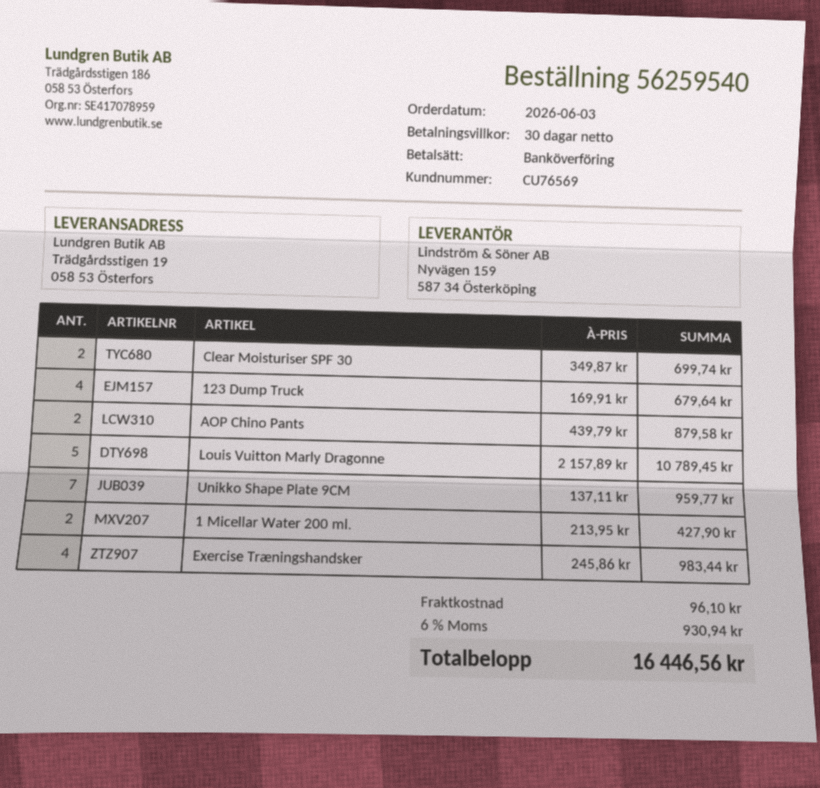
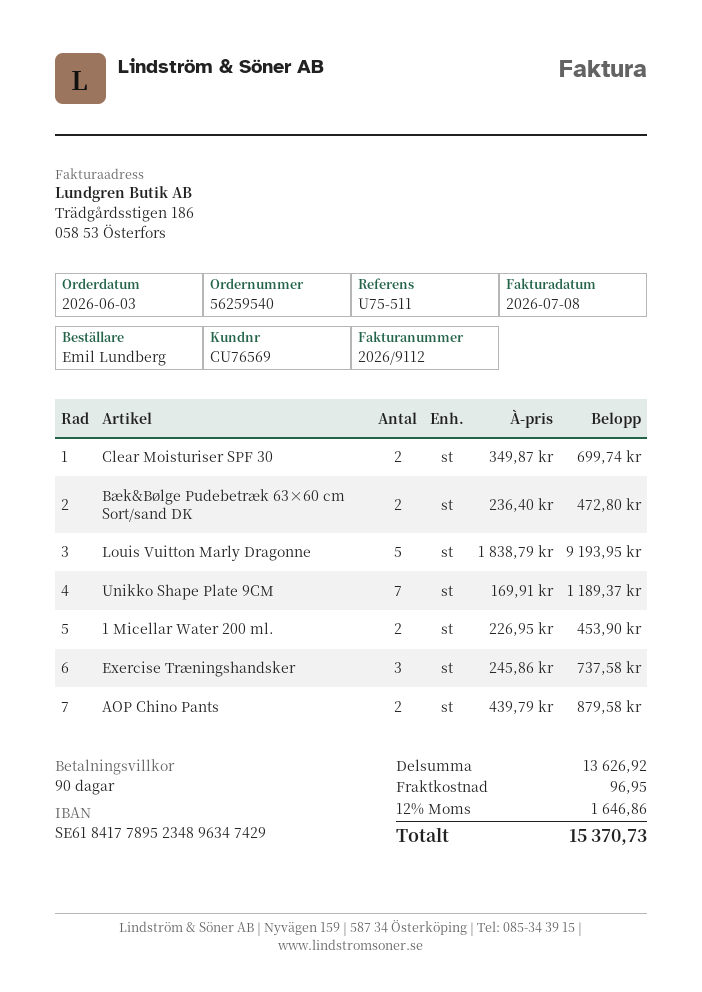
payment terms: 30 days -> 90 days
123 Dump Truck: 4 x 169.91 = 679.64 -> none
Louis Vuitton Marly Dragonne: 5 x 2157.89 = 10789.45 -> 5 x 1838.79 = 9193.95
Unikko Shape Plate 9CM: 7 x 137.11 = 959.77 -> 7 x 169.91 = 1189.37
1 Micellar Water 200 ml.: 2 x 213.95 = 427.90 -> 2 x 226.95 = 453.90
Exercise Træningshandsker: 4 x 245.86 = 983.44 -> 3 x 245.86 = 737.58
Bæk&Bølge Pudebetræk 63×60 cm Sort/sand DK: none -> 2 x 236.40 = 472.80
shipping: 96.10 -> 96.95
tax: 6% = 930.94 -> 12% = 1646.86
total: 16446.56 -> 15370.73

